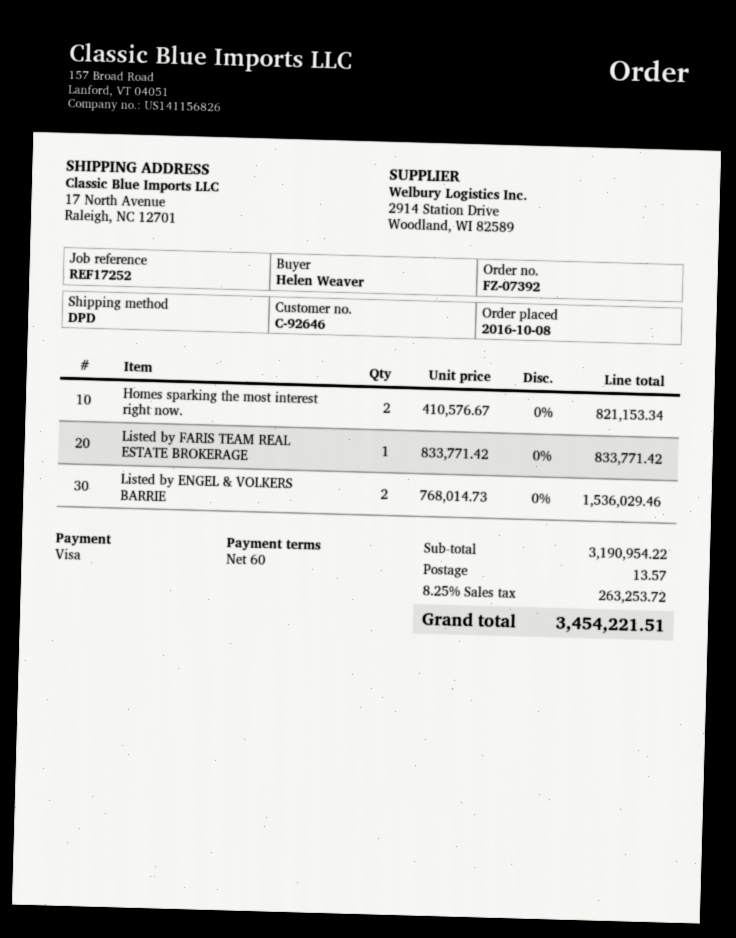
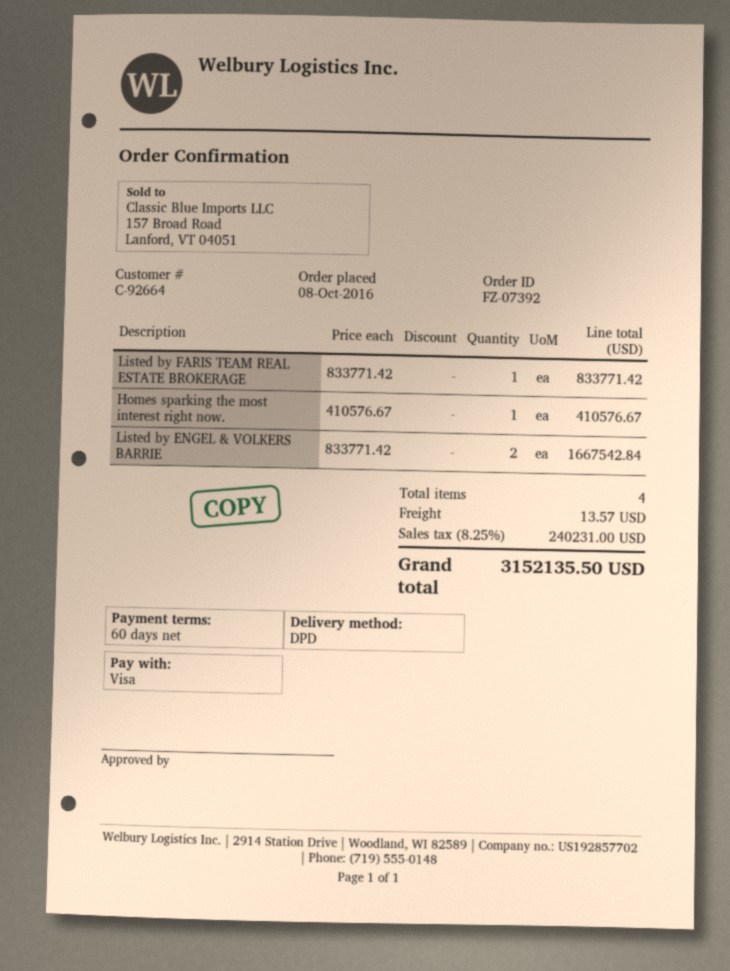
customer number: C-92646 -> C-92664
Homes sparking the most interest right now.: 2 x 410576.67 = 821153.34 -> 1 x 410576.67 = 410576.67
Listed by ENGEL & VOLKERS BARRIE: 2 x 768014.73 = 1536029.46 -> 2 x 833771.42 = 1667542.84
tax: 8.25% = 263253.72 -> 8.25% = 240231.00
total: 3454221.51 -> 3152135.50

